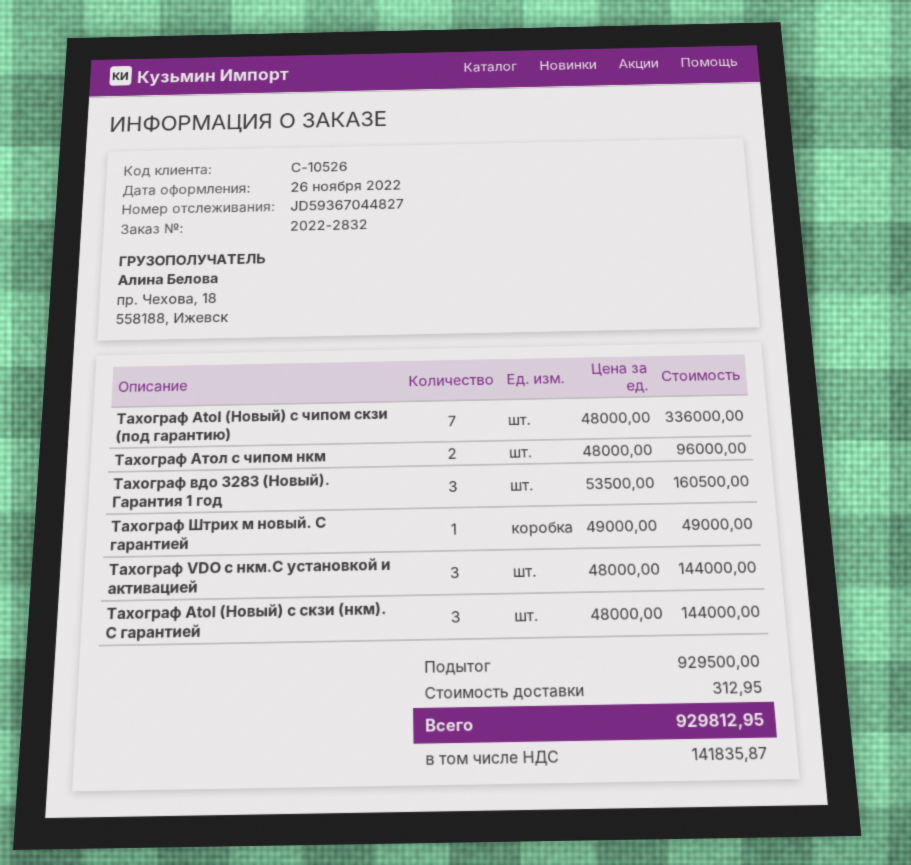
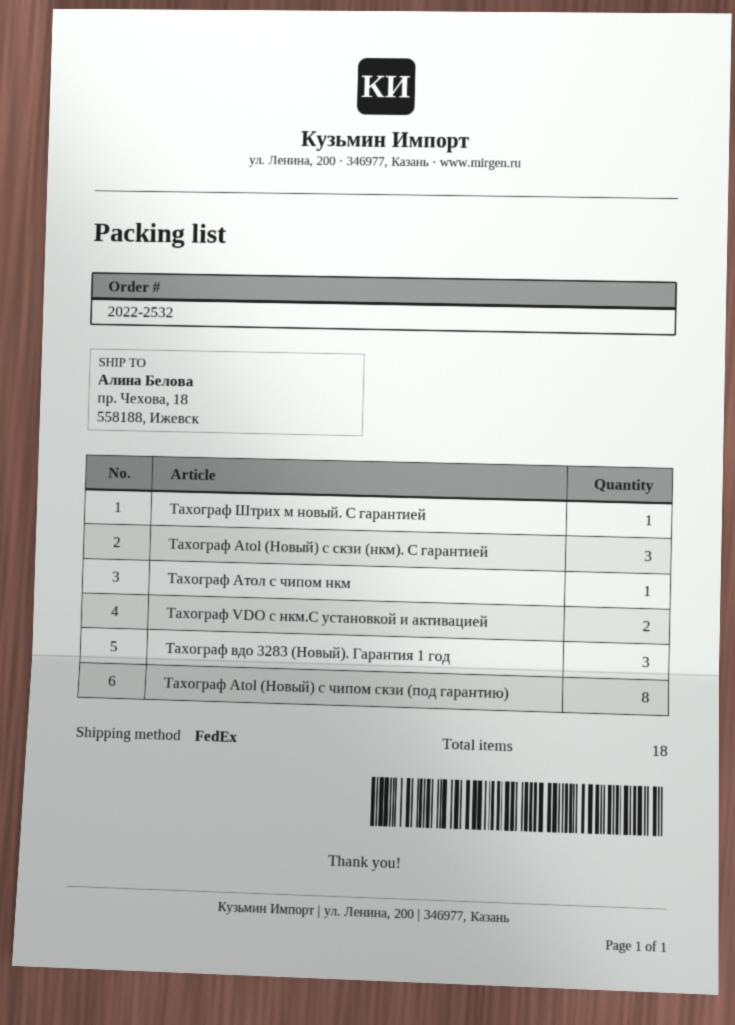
order number: 2022-2832 -> 2022-2532
Тахограф Atol (Новый) с чипом скзи (под гарантию): 7 -> 8
Тахограф Атол с чипом нкм: 2 -> 1
Тахограф VDO с нкм.С установкой и активацией: 3 -> 2

